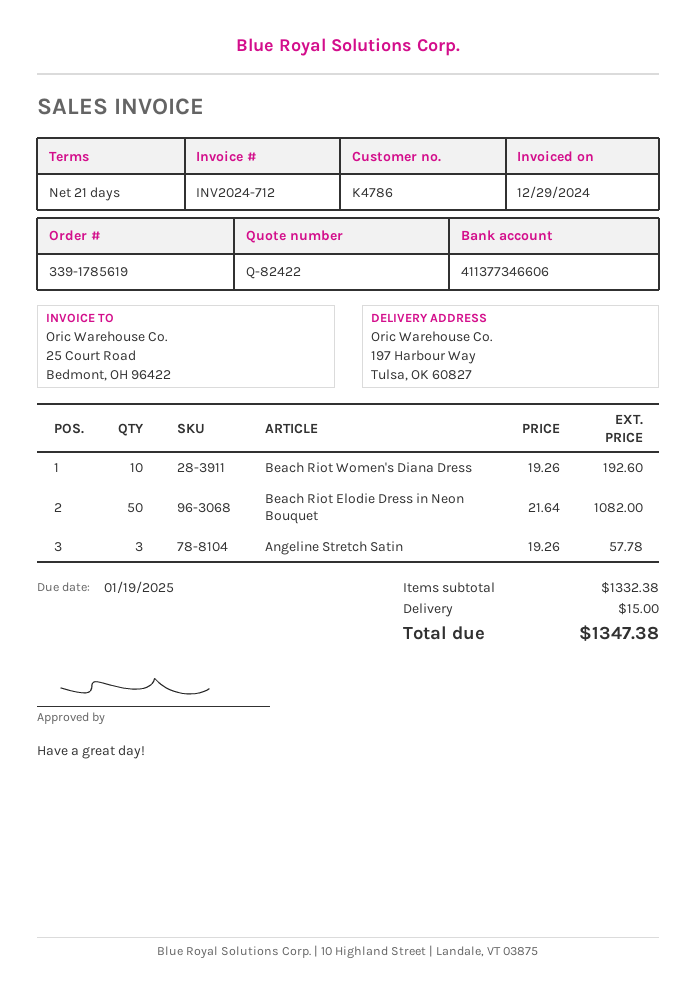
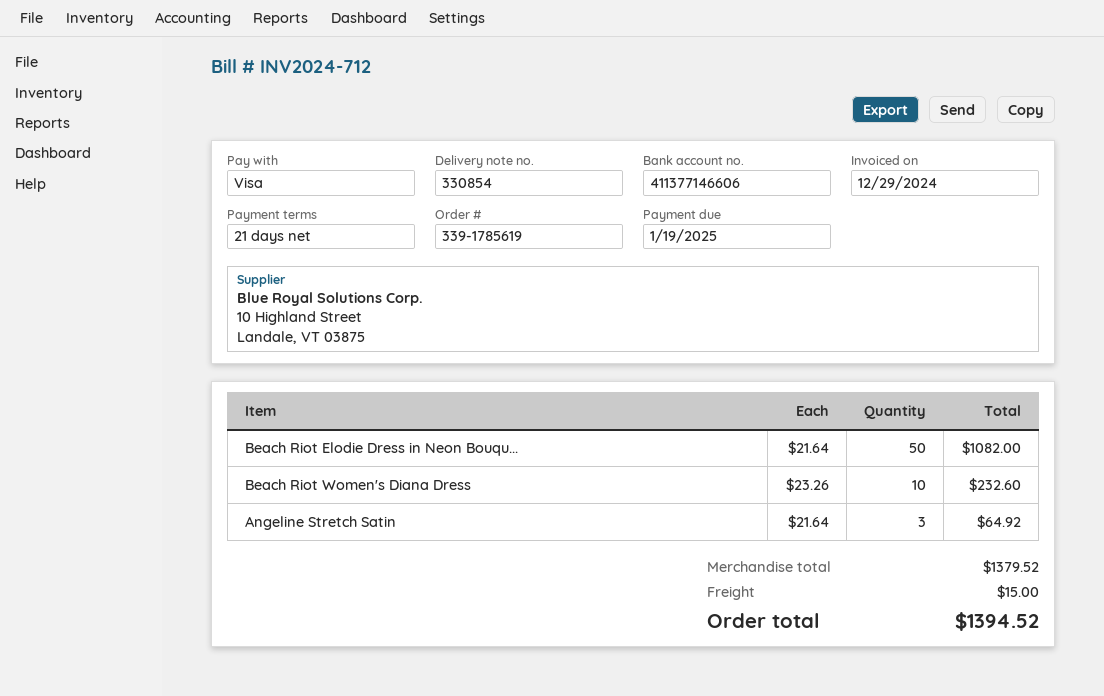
bank account: 411377346606 -> 411377146606
Beach Riot Women's Diana Dress: 10 x 19.26 = 192.60 -> 10 x 23.26 = 232.60
Angeline Stretch Satin: 3 x 19.26 = 57.78 -> 3 x 21.64 = 64.92
subtotal: 1332.38 -> 1379.52
total: 1347.38 -> 1394.52

